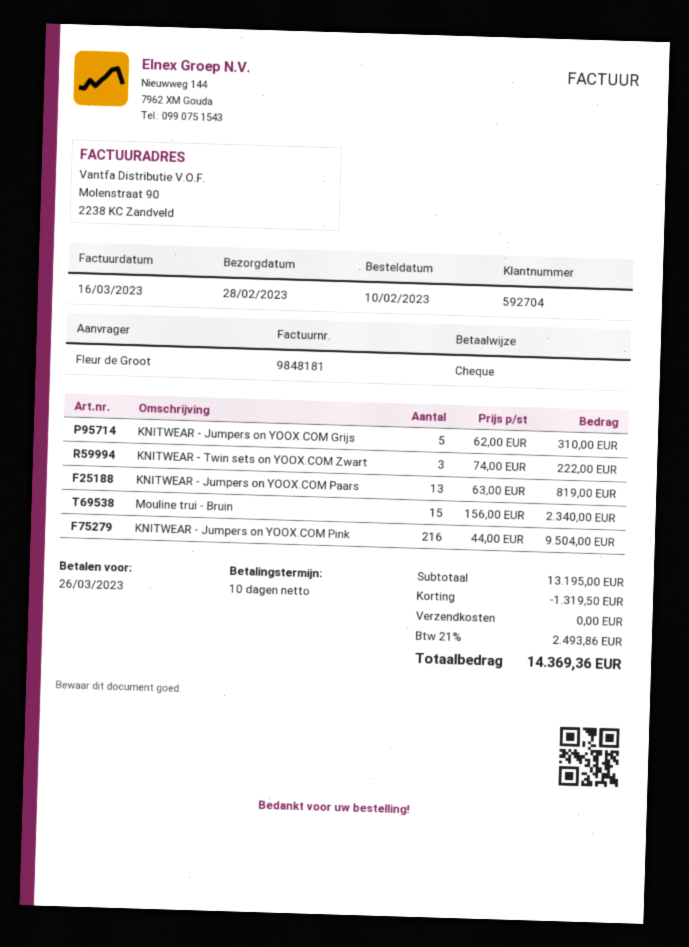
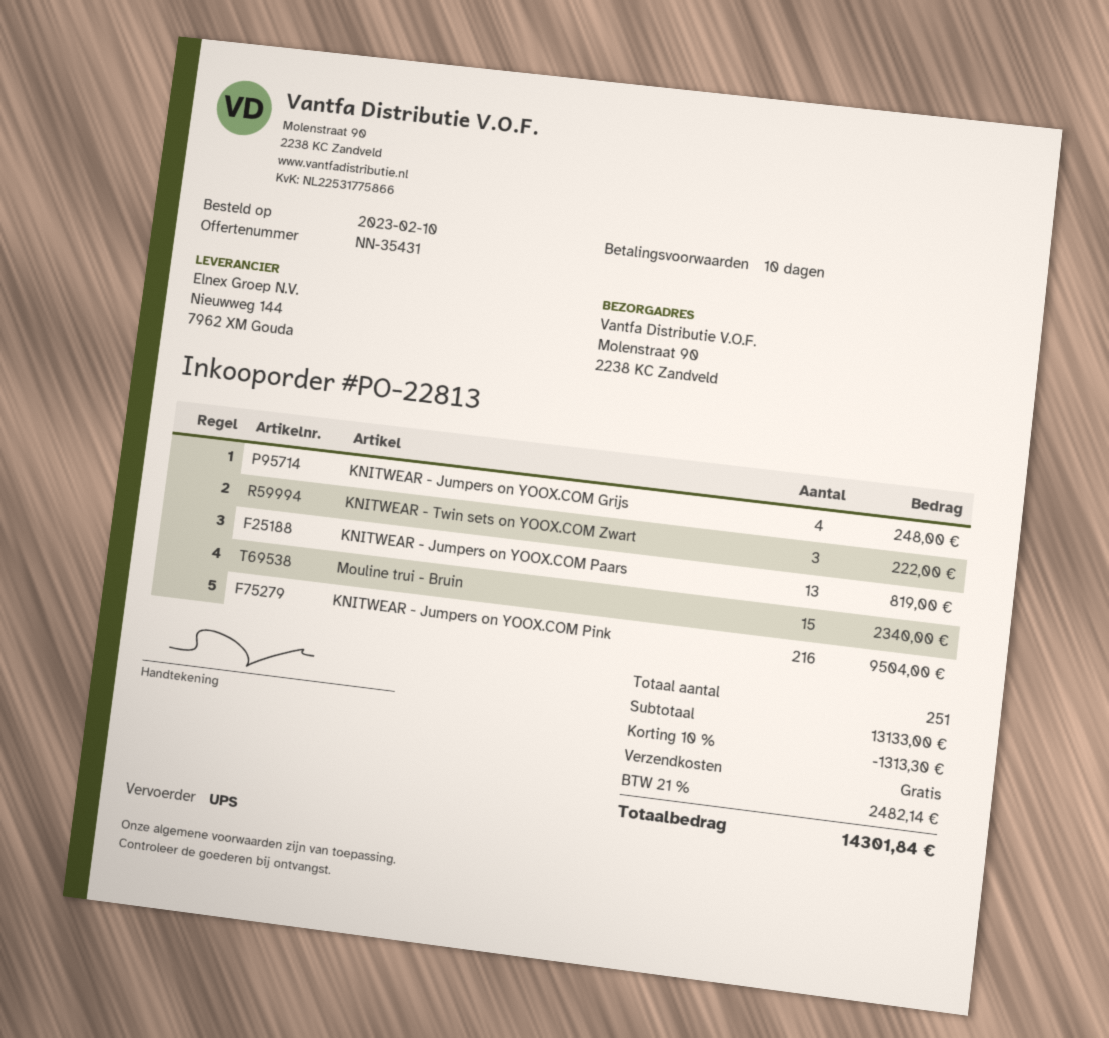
KNITWEAR - Jumpers on YOOX.COM Grijs: 5 for 310.00 -> 4 for 248.00
subtotal: 13195.00 -> 13133.00
discount: 1319.50 -> 1313.30
tax: 21% = 2493.86 -> 21% = 2482.14
total: 14369.36 -> 14301.84

